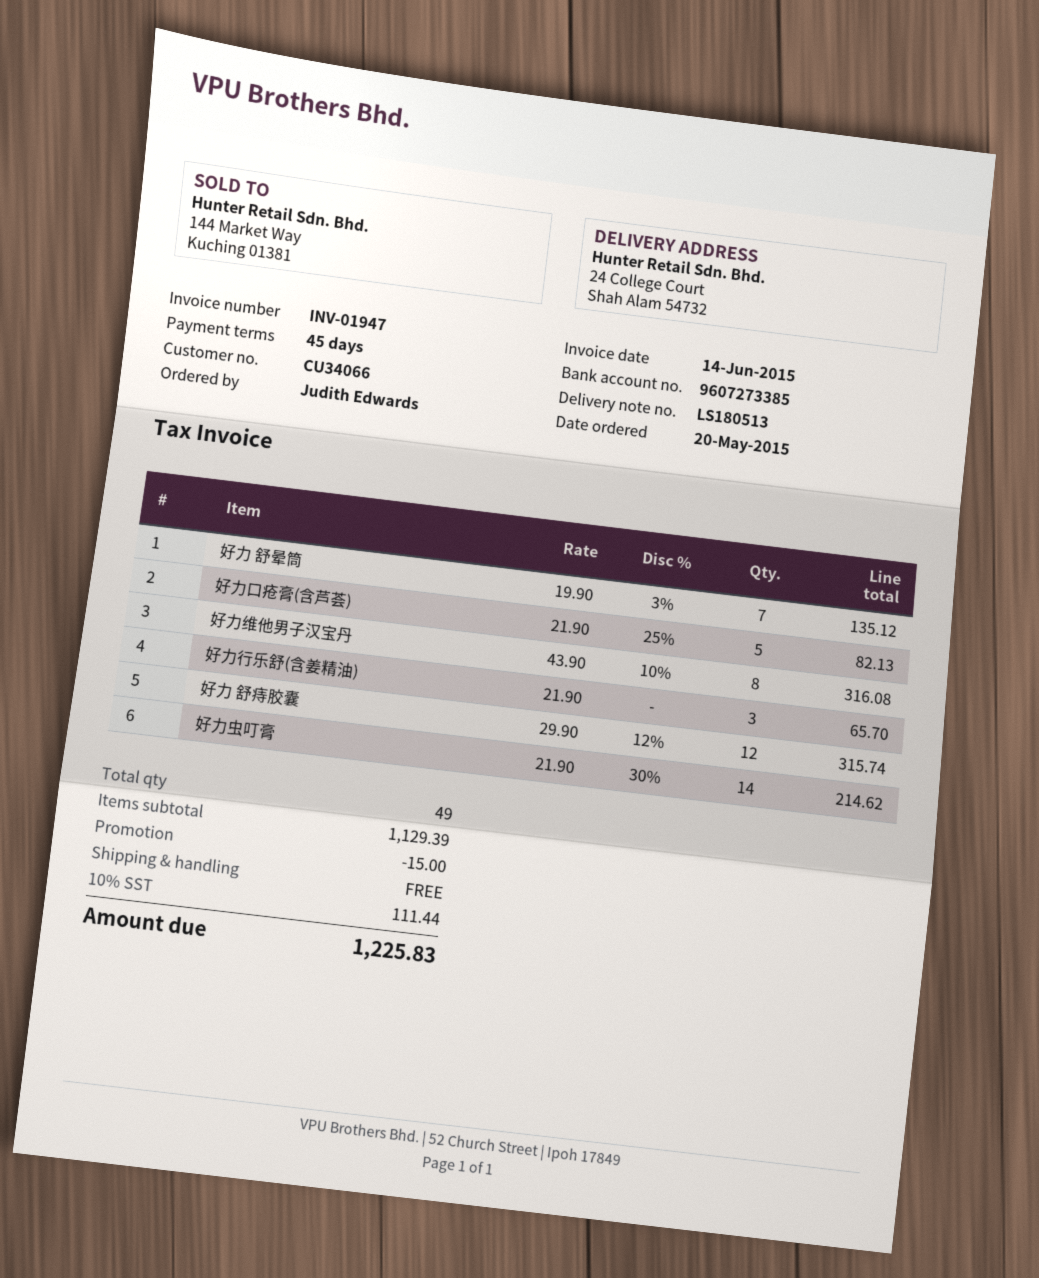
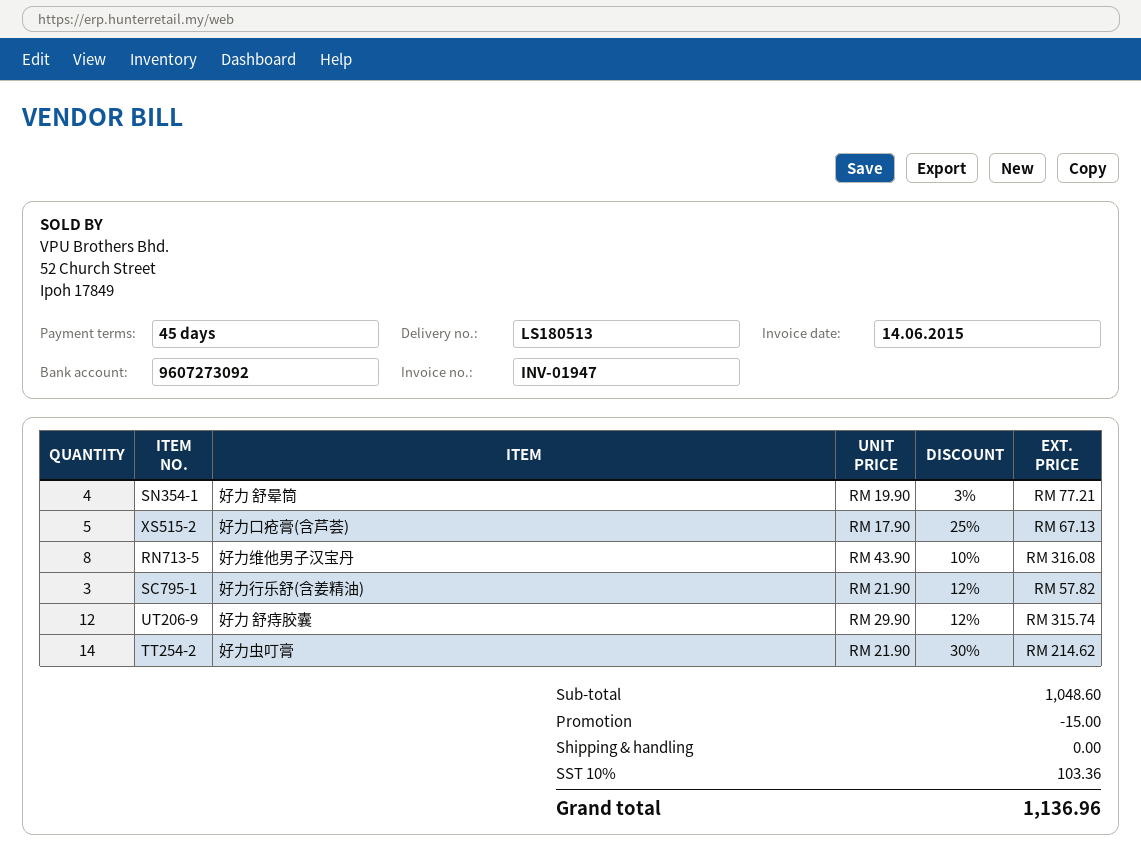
bank account: 9607273385 -> 9607273092
好力 舒晕筒: 7 x 19.90 - 3% = 135.12 -> 4 x 19.90 - 3% = 77.21
好力口疮膏(含芦荟): 5 x 21.90 - 25% = 82.13 -> 5 x 17.90 - 25% = 67.13
好力行乐舒(含姜精油): 3 x 21.90 = 65.70 -> 3 x 21.90 - 12% = 57.82
subtotal: 1129.39 -> 1048.60
tax: 10% = 111.44 -> 10% = 103.36
total: 1225.83 -> 1136.96

